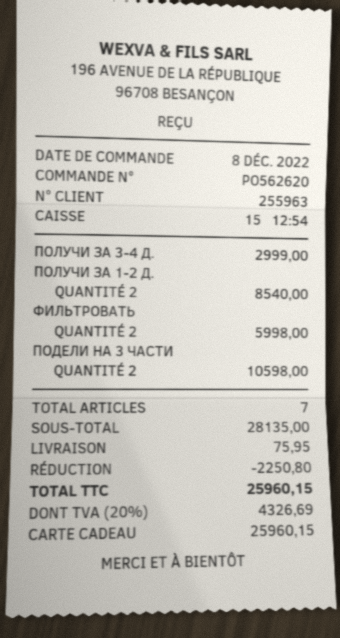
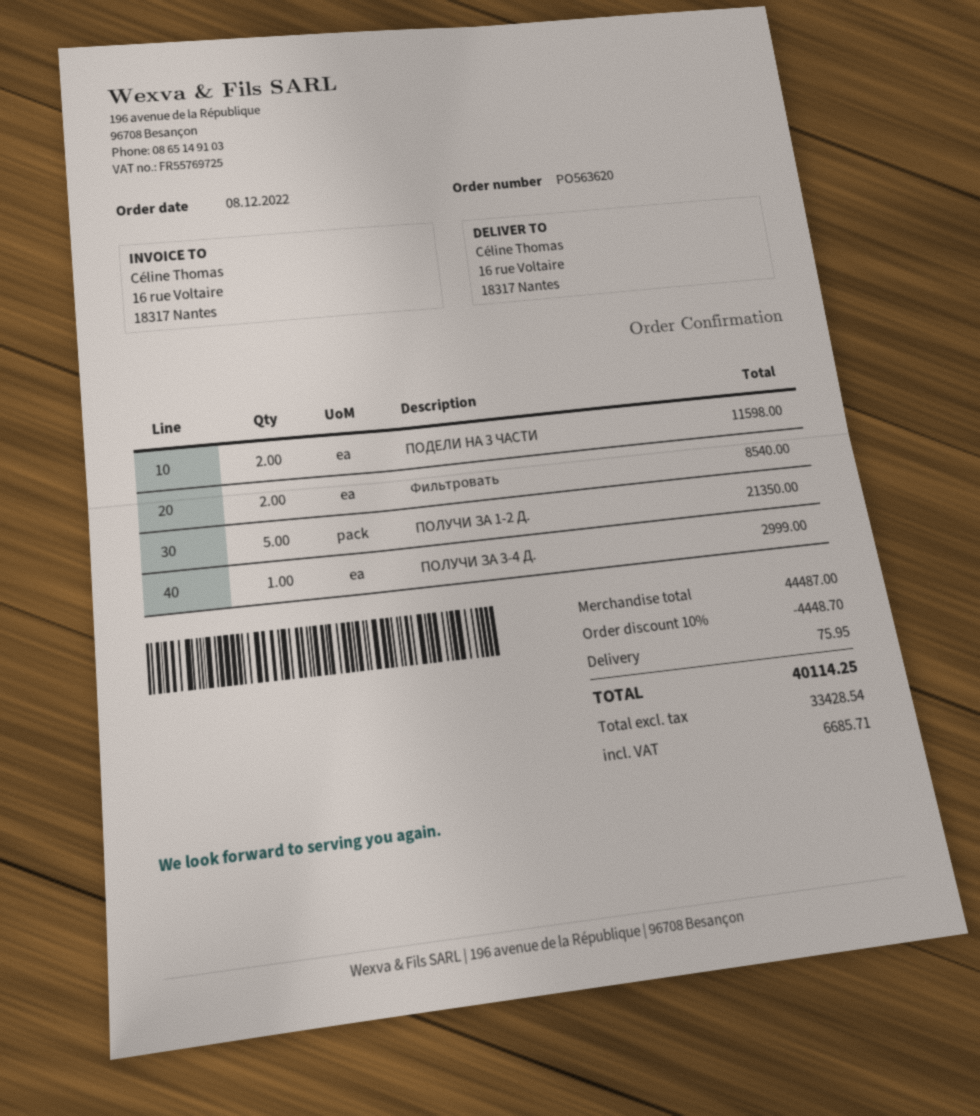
order number: PO562620 -> PO563620
ПОЛУЧИ ЗА 1-2 Д.: 2 for 8540.00 -> 5 for 21350.00
ФИЛЬТРОВАТЬ: 2 for 5998.00 -> 2 for 8540.00
ПОДЕЛИ НА 3 ЧАСТИ: 2 for 10598.00 -> 2 for 11598.00
subtotal: 28135.00 -> 44487.00
discount: 2250.80 -> 4448.70
tax: 4326.69 -> 6685.71
total: 25960.15 -> 40114.25

